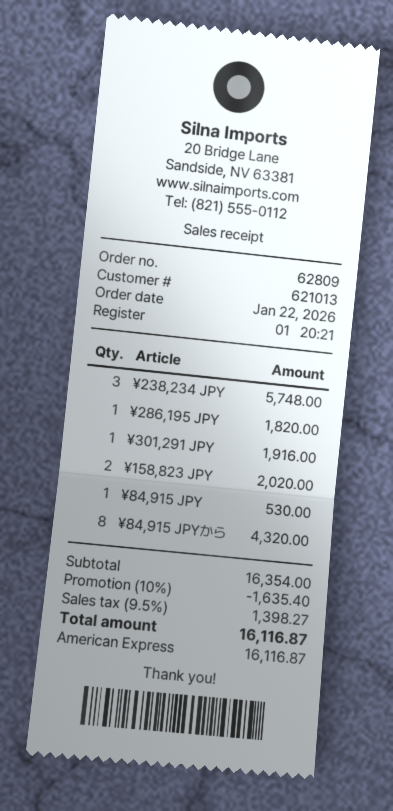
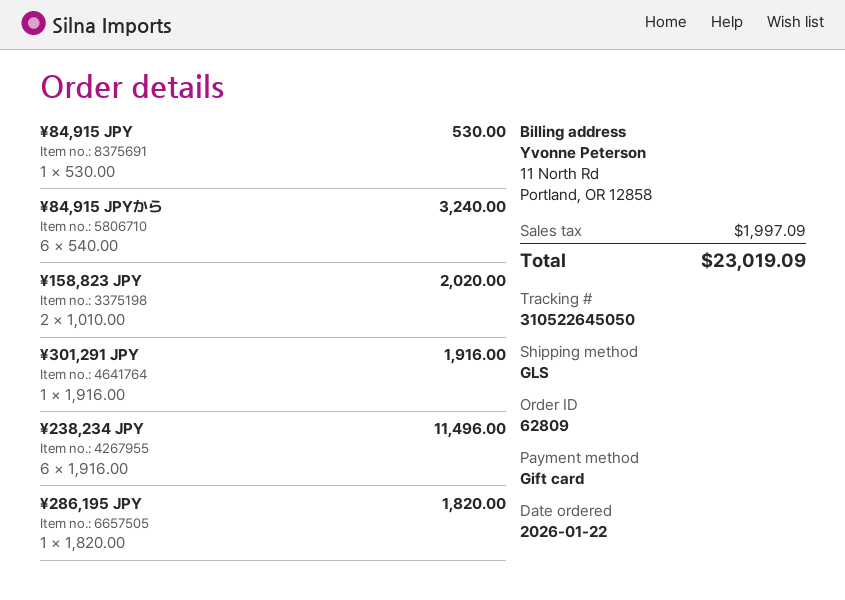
payment method: American Express -> gift card
¥238,234 JPY: 3 for 5748.00 -> 6 for 11496.00
¥84,915 JPYから: 8 for 4320.00 -> 6 for 3240.00
discount: 10% = 1635.40 -> none
tax: 1398.27 -> 1997.09
total: 16116.87 -> 23019.09

